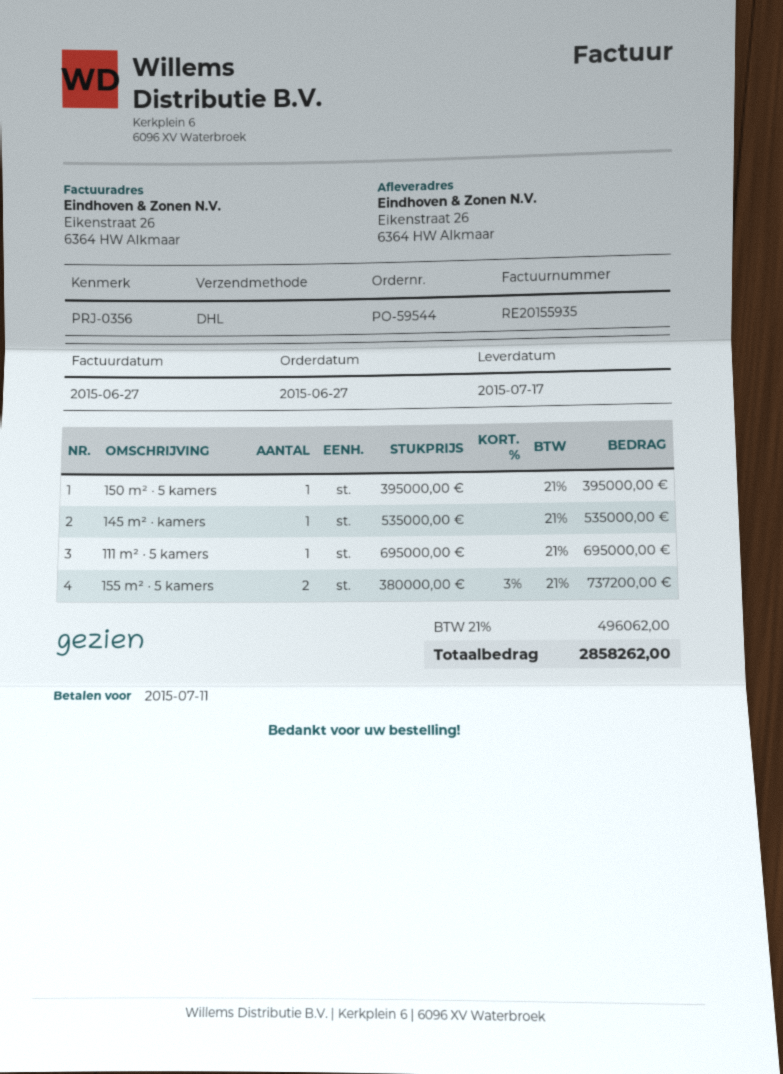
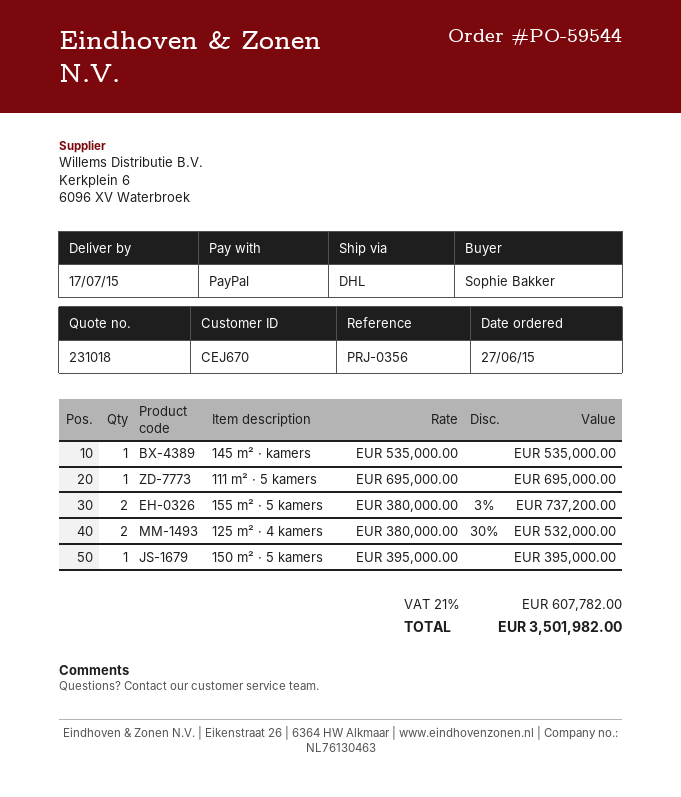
125 m² · 4 kamers: none -> 2 x 380000.00 - 30% = 532000.00
tax: 21% = 496062.00 -> 21% = 607782.00
total: 2858262.00 -> 3501982.00

